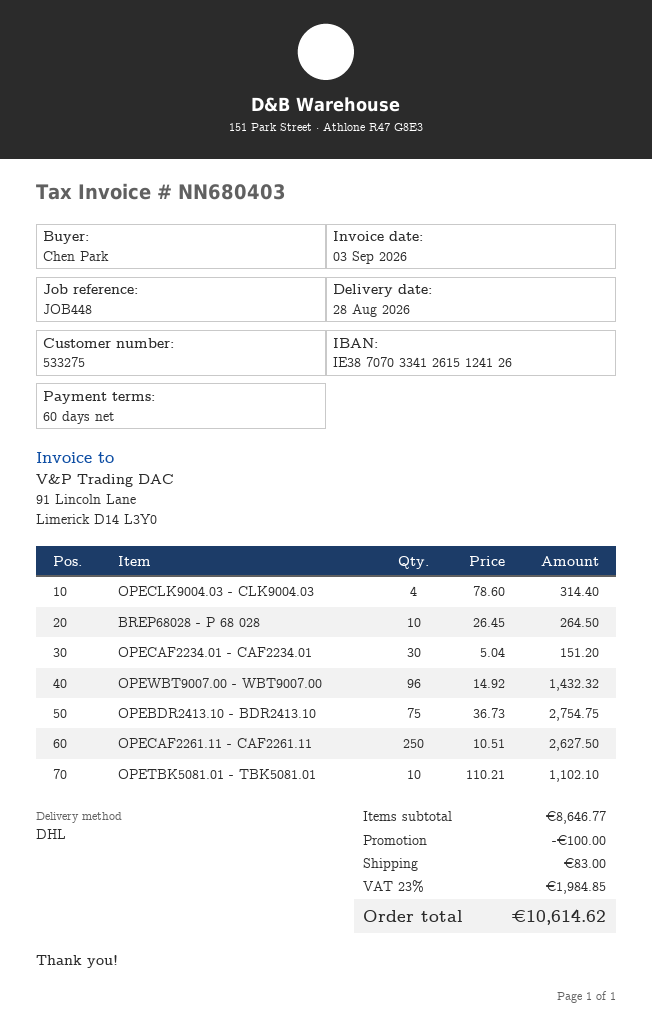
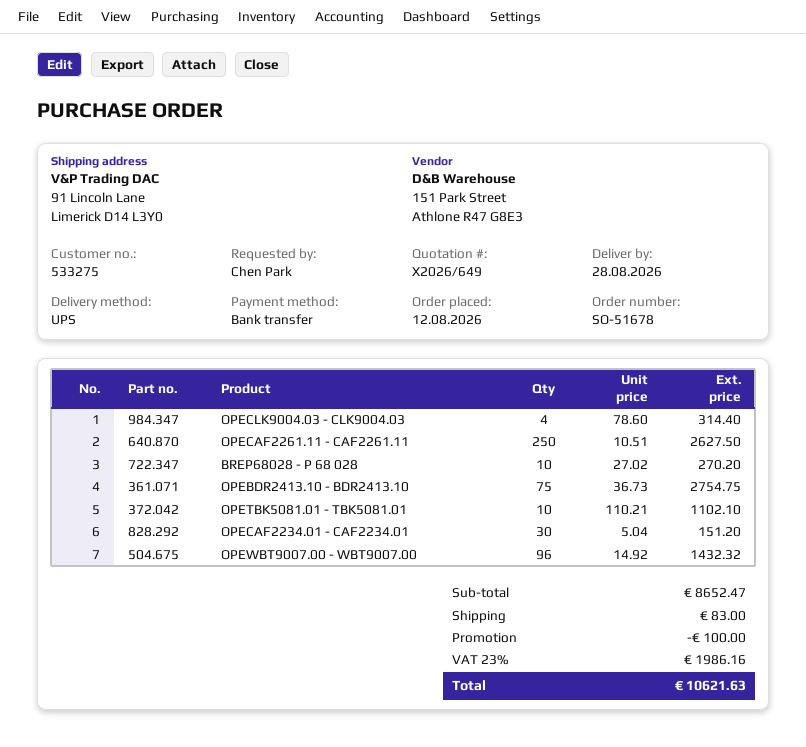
shipping method: DHL -> UPS
BREP68028 - P 68 028: 10 x 26.45 = 264.50 -> 10 x 27.02 = 270.20
subtotal: 8646.77 -> 8652.47
tax: 23% = 1984.85 -> 23% = 1986.16
total: 10614.62 -> 10621.63

